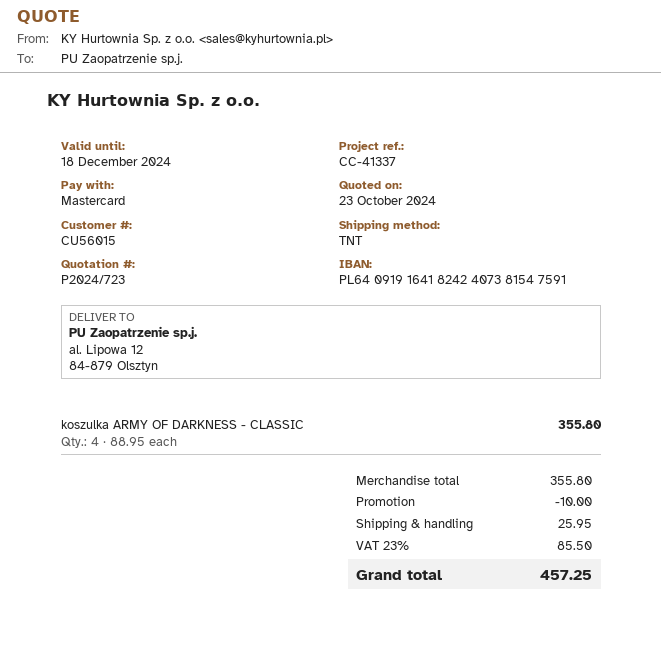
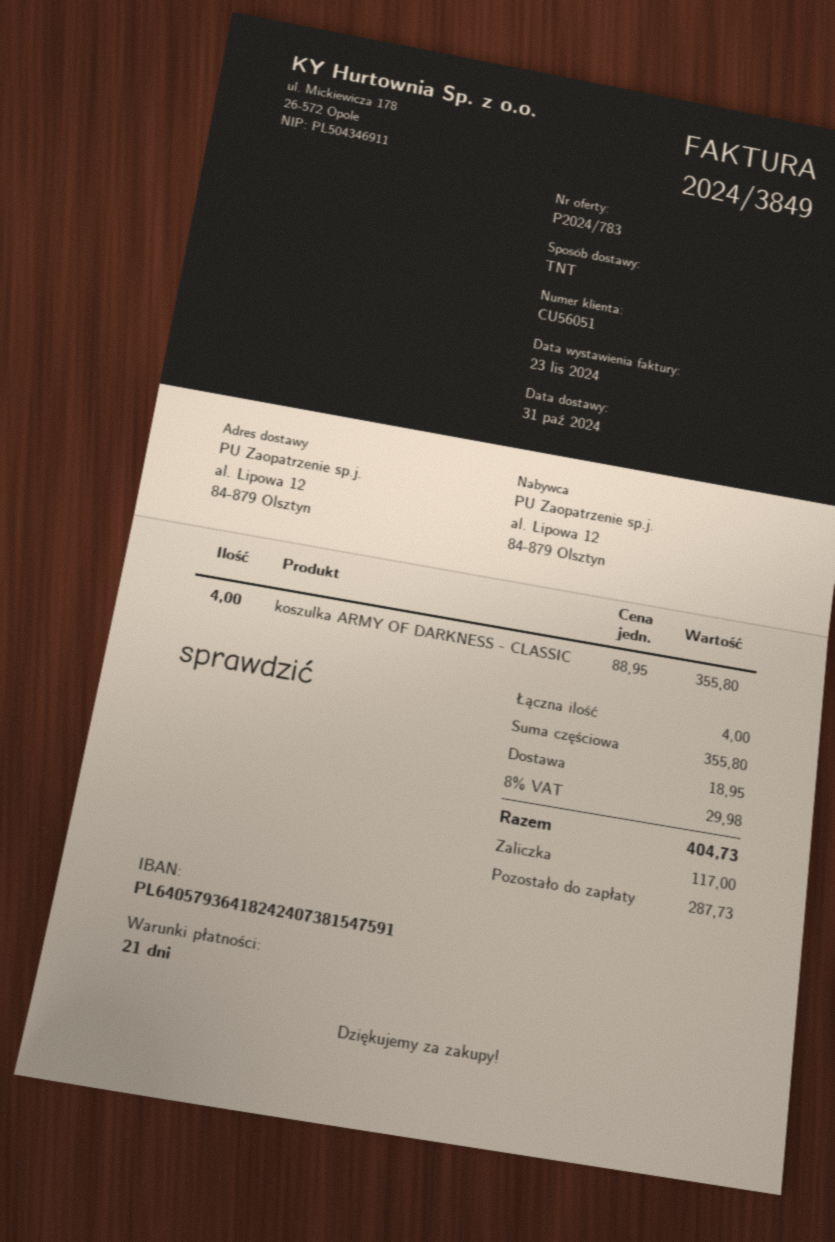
quote number: P2024/723 -> P2024/783
customer number: CU56015 -> CU56051
bank account: PL64091916418242407381547591 -> PL64057936418242407381547591
discount: 10.00 -> none
shipping: 25.95 -> 18.95
tax: 23% = 85.50 -> 8% = 29.98
total: 457.25 -> 404.73

